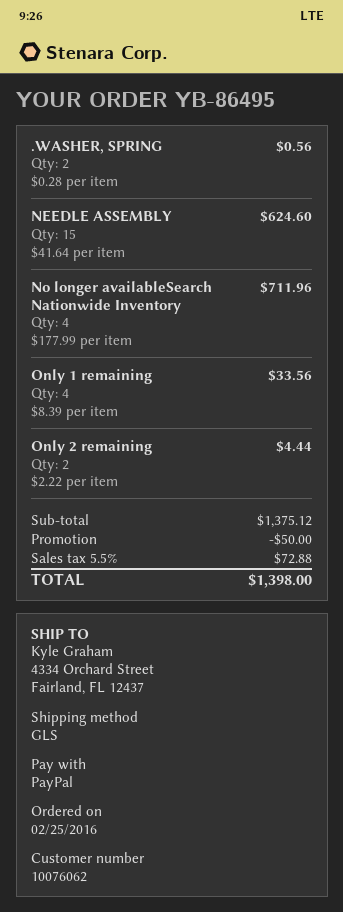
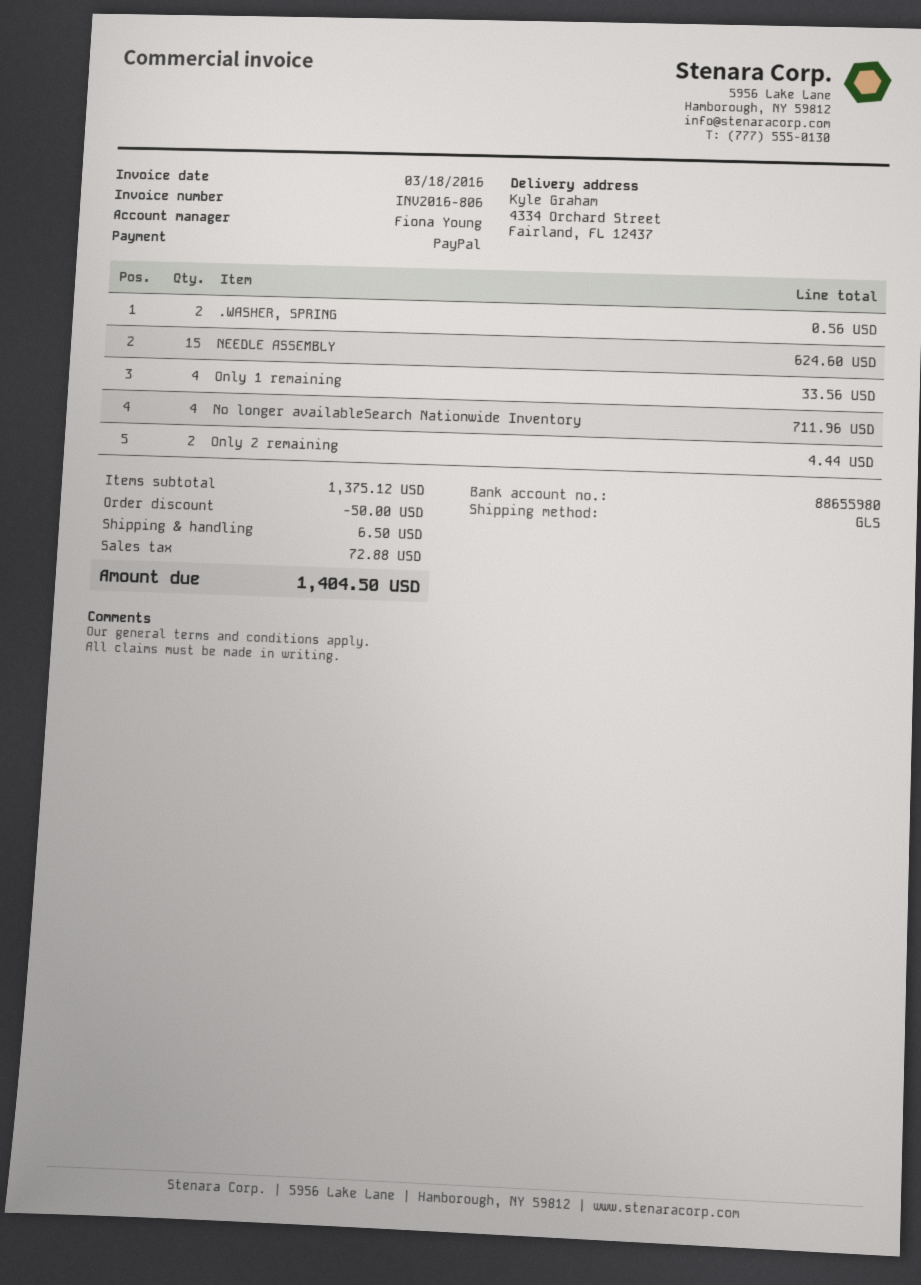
shipping: none -> 6.50
total: 1398.00 -> 1404.50

